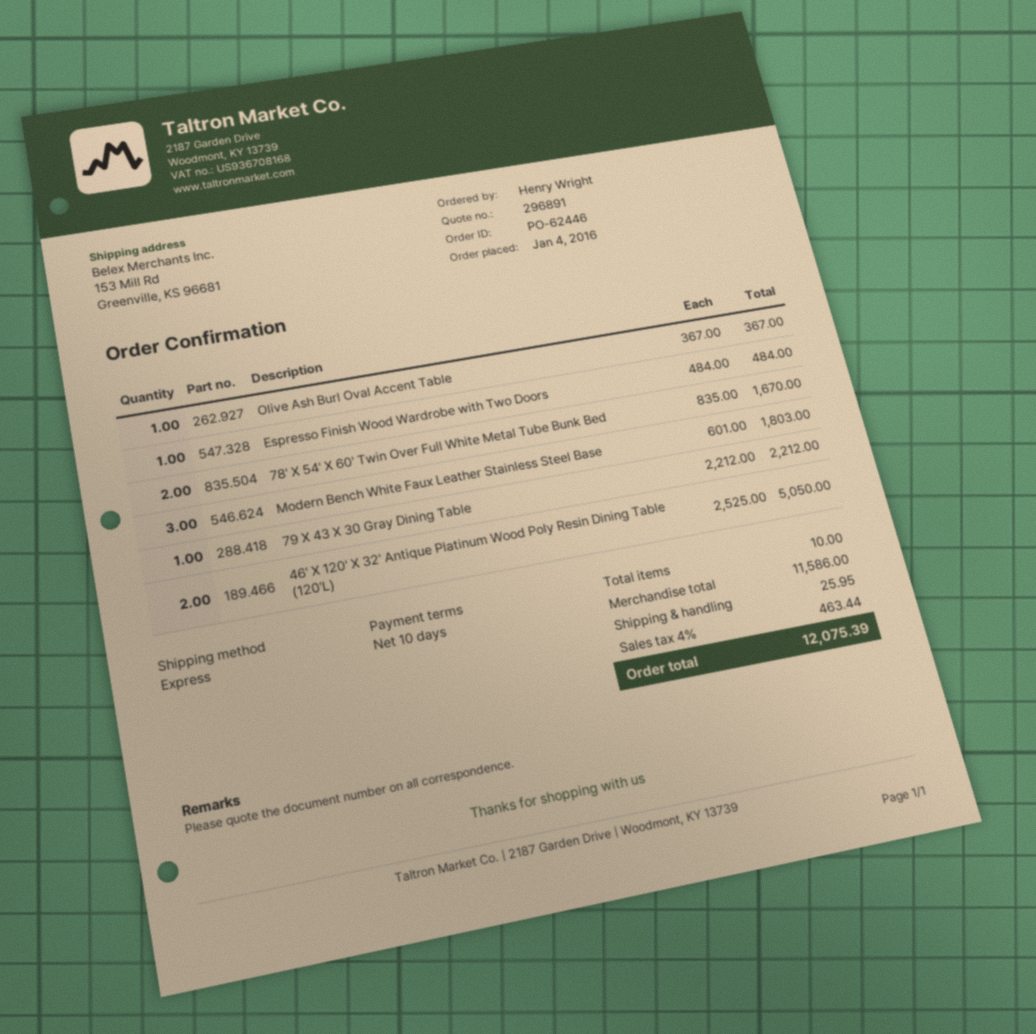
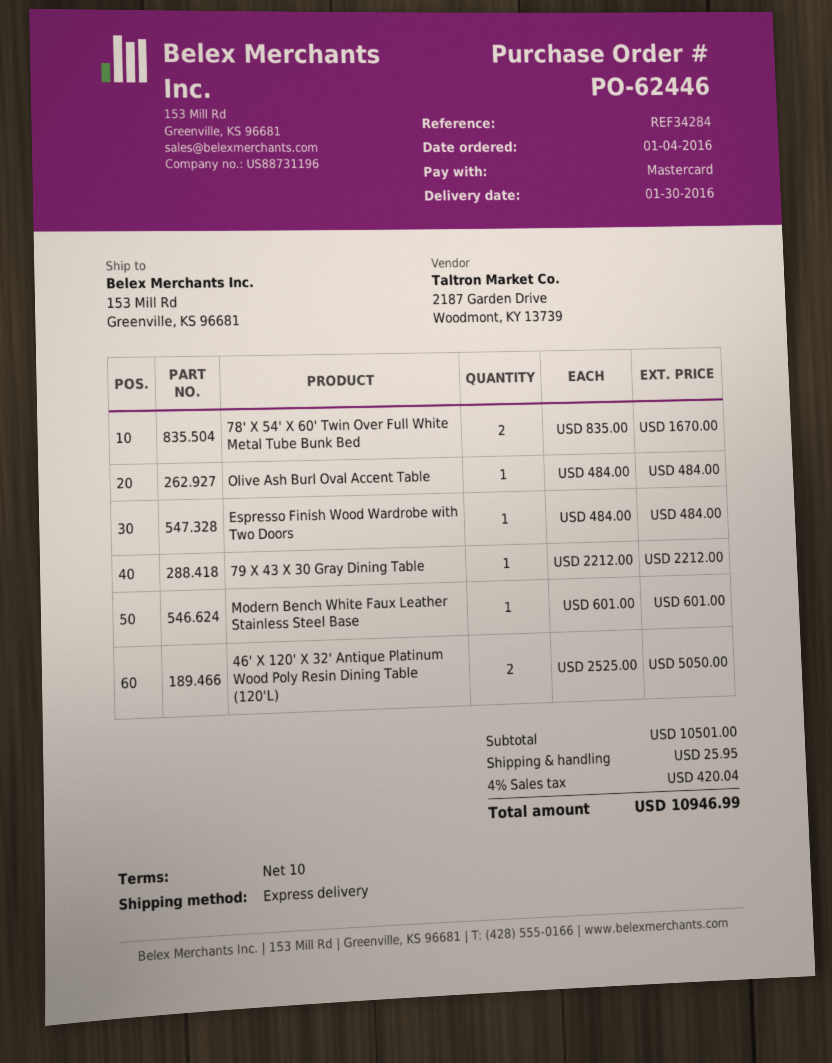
Olive Ash Burl Oval Accent Table: 1 x 367.00 = 367.00 -> 1 x 484.00 = 484.00
Modern Bench White Faux Leather Stainless Steel Base: 3 x 601.00 = 1803.00 -> 1 x 601.00 = 601.00
subtotal: 11586.00 -> 10501.00
tax: 4% = 463.44 -> 4% = 420.04
total: 12075.39 -> 10946.99

